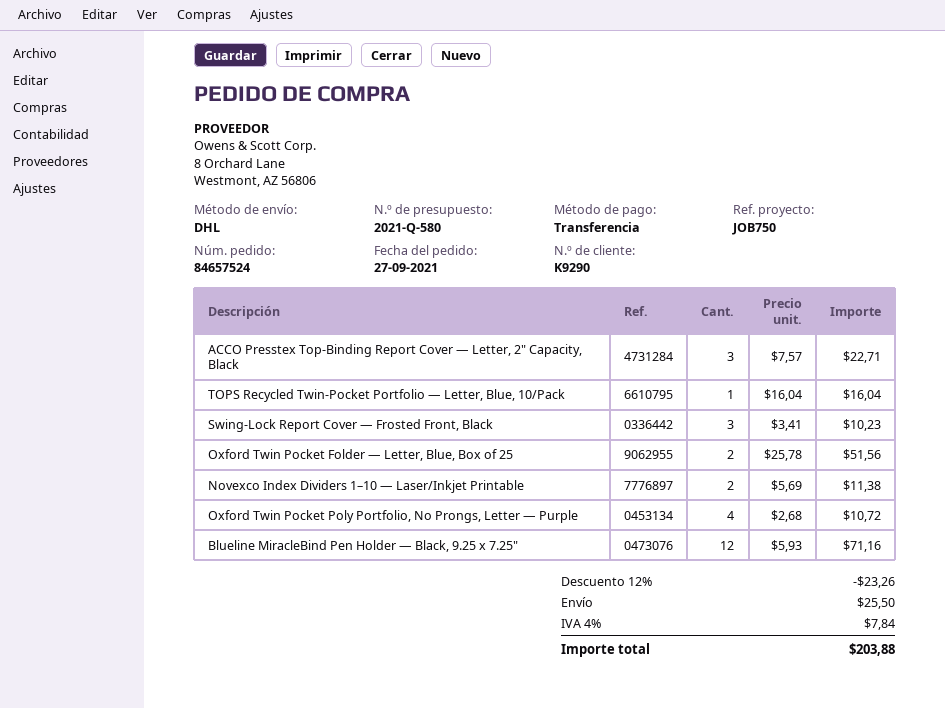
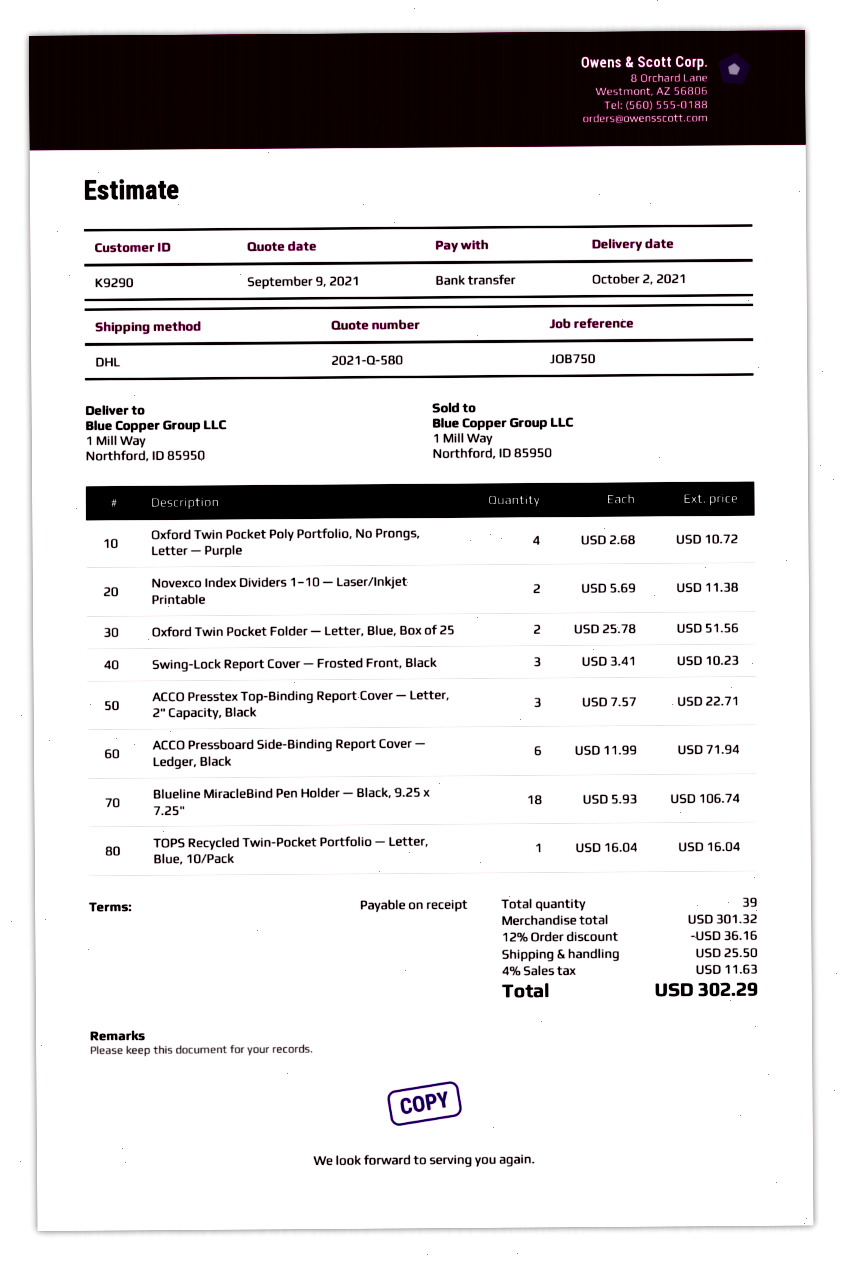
Blueline MiracleBind Pen Holder — Black, 9.25 x 7.25": 12 x 5.93 = 71.16 -> 18 x 5.93 = 106.74
ACCO Pressboard Side-Binding Report Cover — Ledger, Black: none -> 6 x 11.99 = 71.94
discount: 12% = 23.26 -> 12% = 36.16
tax: 4% = 7.84 -> 4% = 11.63
total: 203.88 -> 302.29

